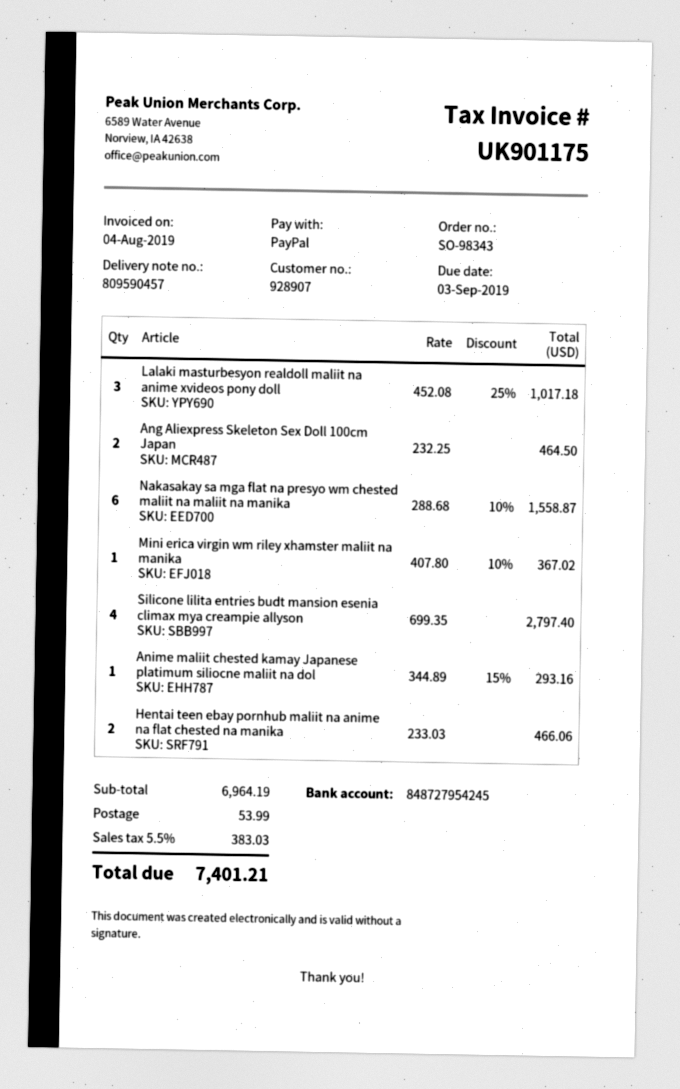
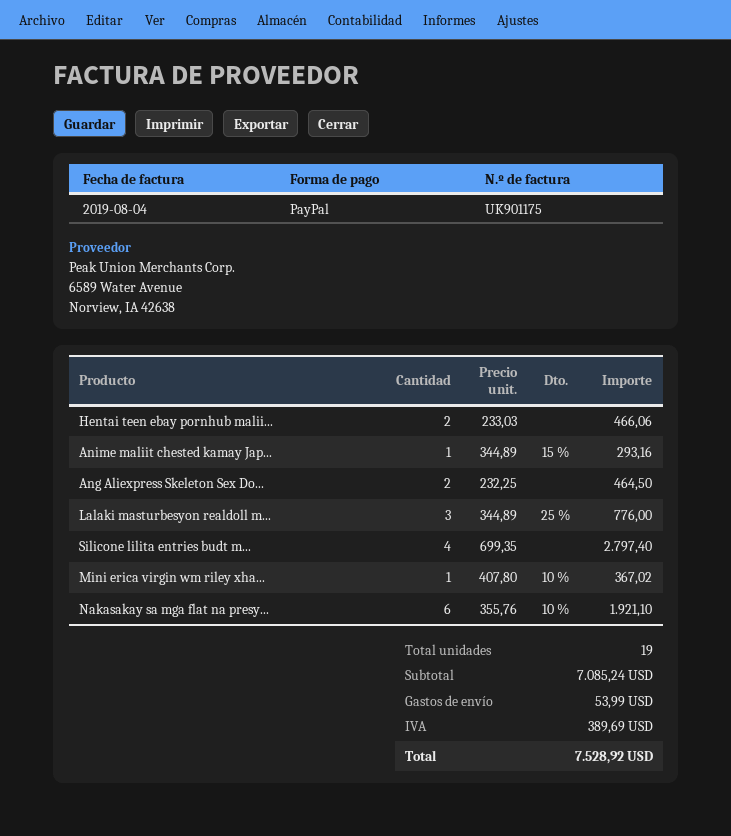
Lalaki masturbesyon realdoll maliit na anime xvideos pony doll: 3 x 452.08 - 25% = 1017.18 -> 3 x 344.89 - 25% = 776.00
Nakasakay sa mga flat na presyo wm chested maliit na maliit na manika: 6 x 288.68 - 10% = 1558.87 -> 6 x 355.76 - 10% = 1921.10
subtotal: 6964.19 -> 7085.24
tax: 383.03 -> 389.69
total: 7401.21 -> 7528.92

